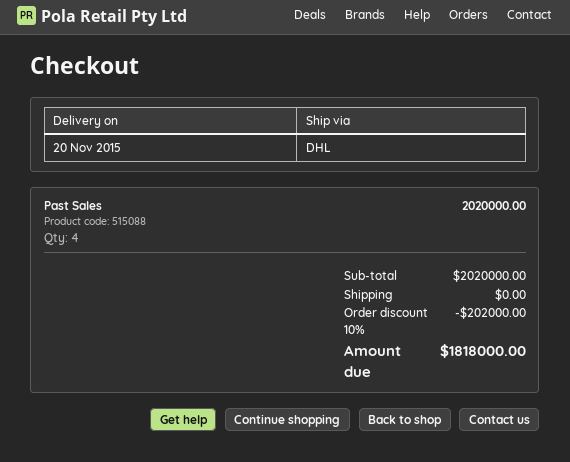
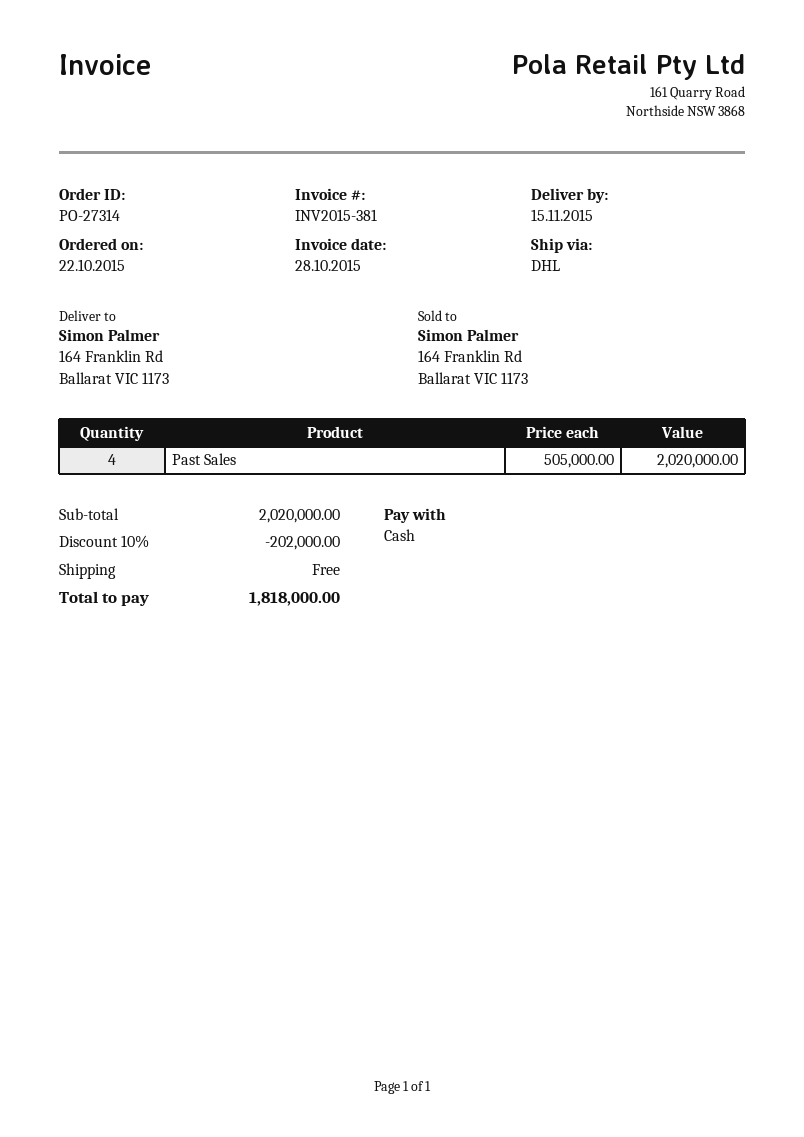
delivery date: 2015-11-20 -> 2015-11-15

